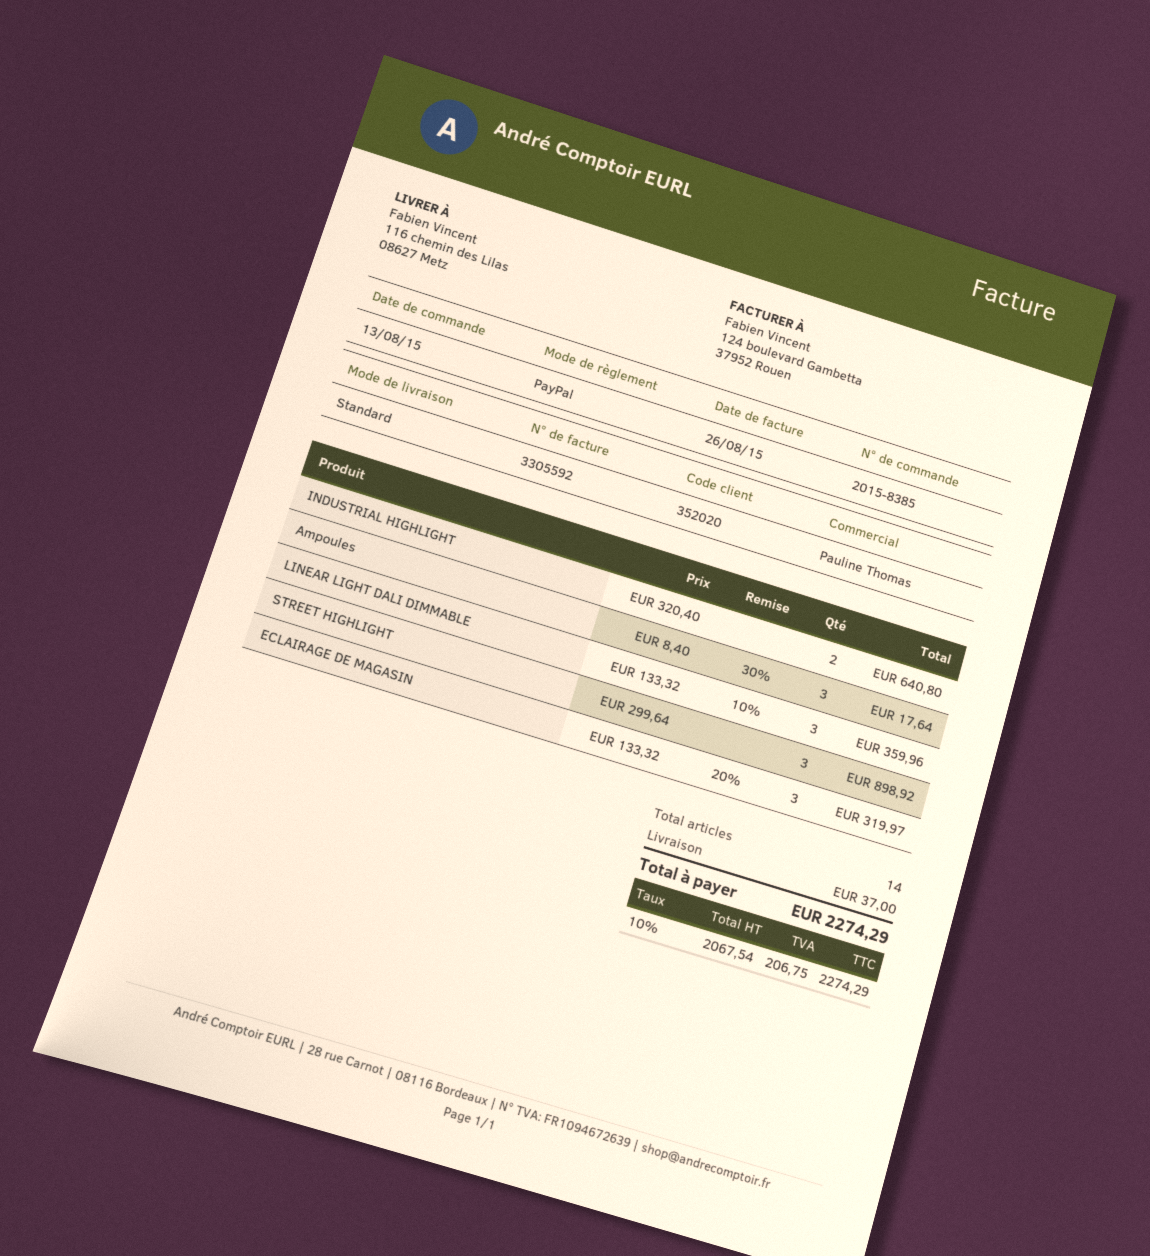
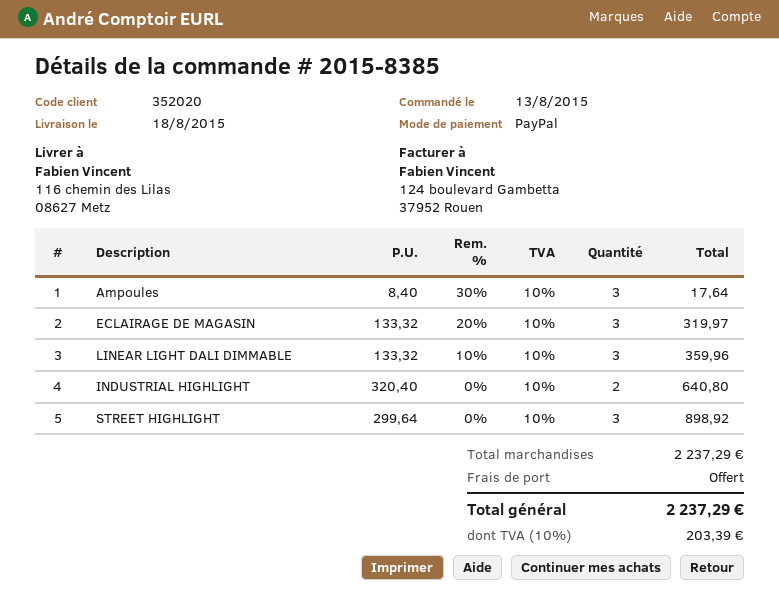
shipping: 37.00 -> 0.00
tax: 10% = 206.75 -> 10% = 203.39
total: 2274.29 -> 2237.29

